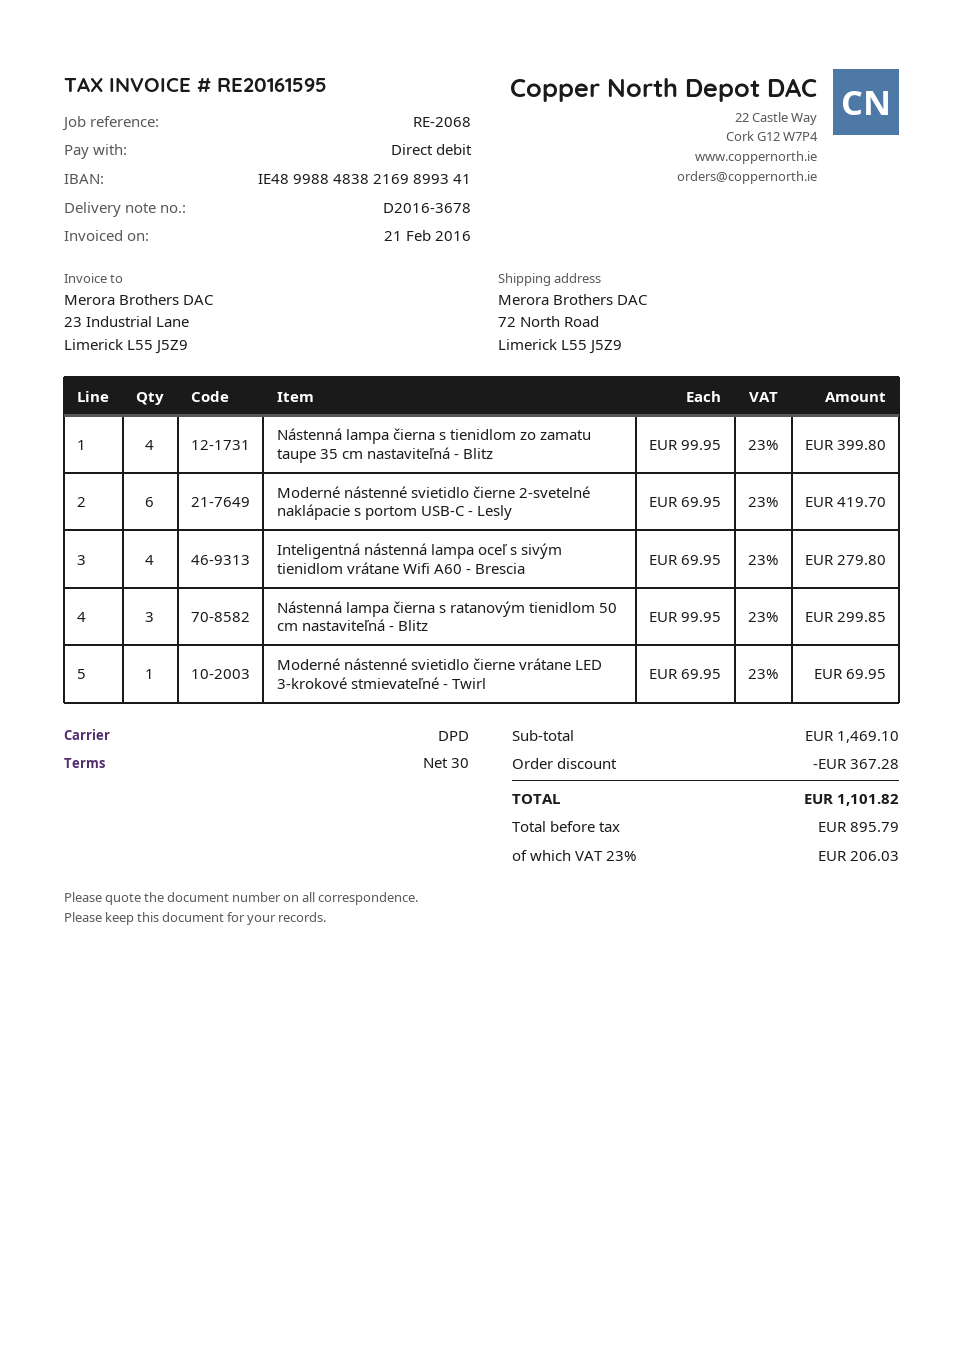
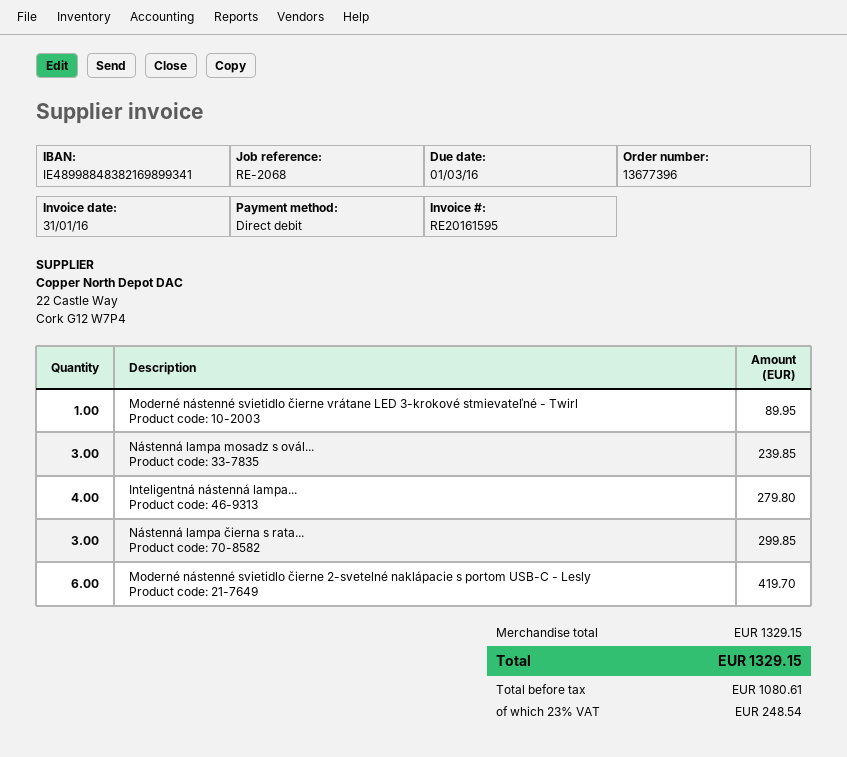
invoice date: 2016-02-21 -> 2016-01-31
Nástenná lampa čierna s tienidlom zo zamatu taupe 35 cm nastaviteľná - Blitz: 4 for 399.80 -> none
Moderné nástenné svietidlo čierne vrátane LED 3-krokové stmievateľné - Twirl: 1 for 69.95 -> 1 for 89.95
Nástenná lampa mosadz s ovál...: none -> 3 for 239.85
subtotal: 1469.10 -> 1329.15
discount: 367.28 -> none
net: 895.79 -> 1080.61
tax: 23% = 206.03 -> 23% = 248.54
total: 1101.82 -> 1329.15

